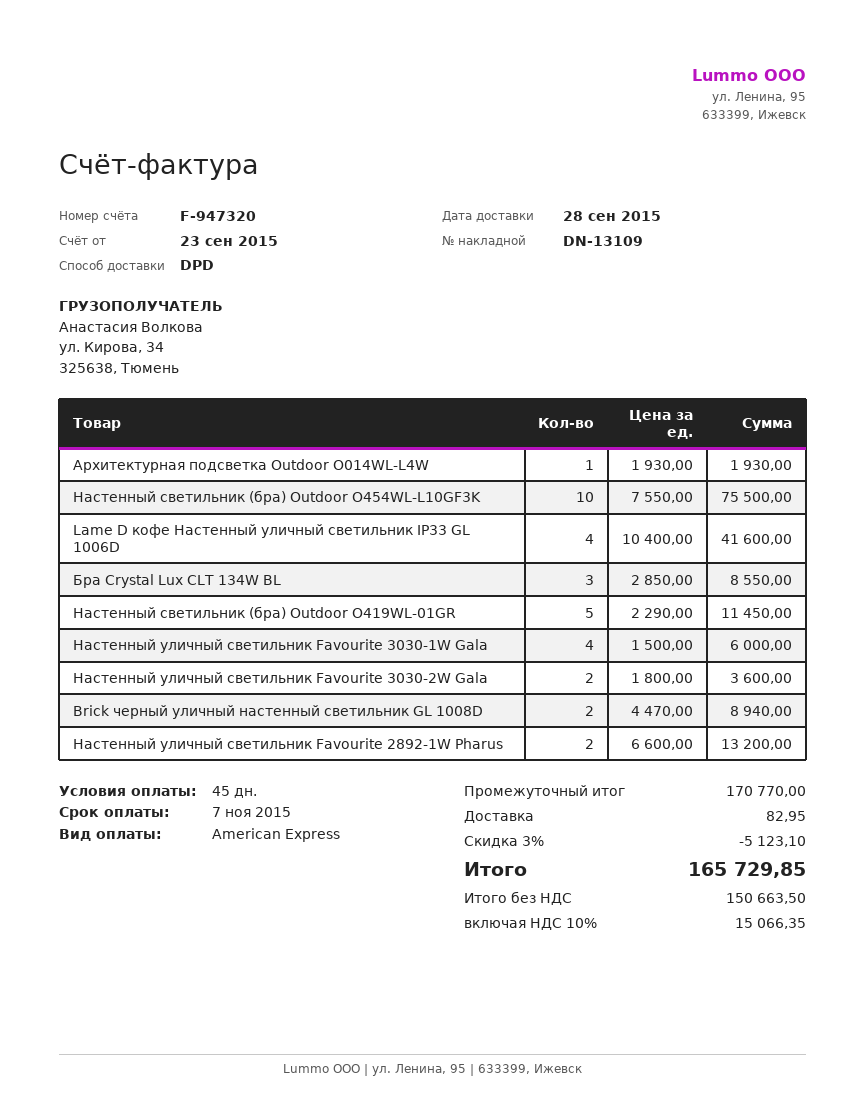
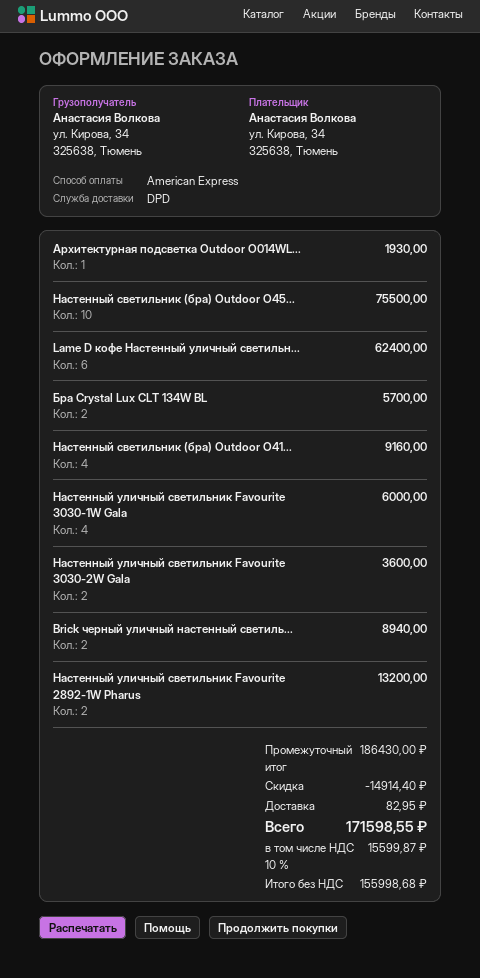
Lame D кофе Настенный уличный светильник IP33 GL 1006D: 4 for 41600.00 -> 6 for 62400.00
Бра Crystal Lux CLT 134W BL: 3 for 8550.00 -> 2 for 5700.00
Настенный светильник (бра) Outdoor O419WL-01GR: 5 for 11450.00 -> 4 for 9160.00
subtotal: 170770.00 -> 186430.00
discount: 5123.10 -> 14914.40
net: 150663.50 -> 155998.68
tax: 10% = 15066.35 -> 10% = 15599.87
total: 165729.85 -> 171598.55

